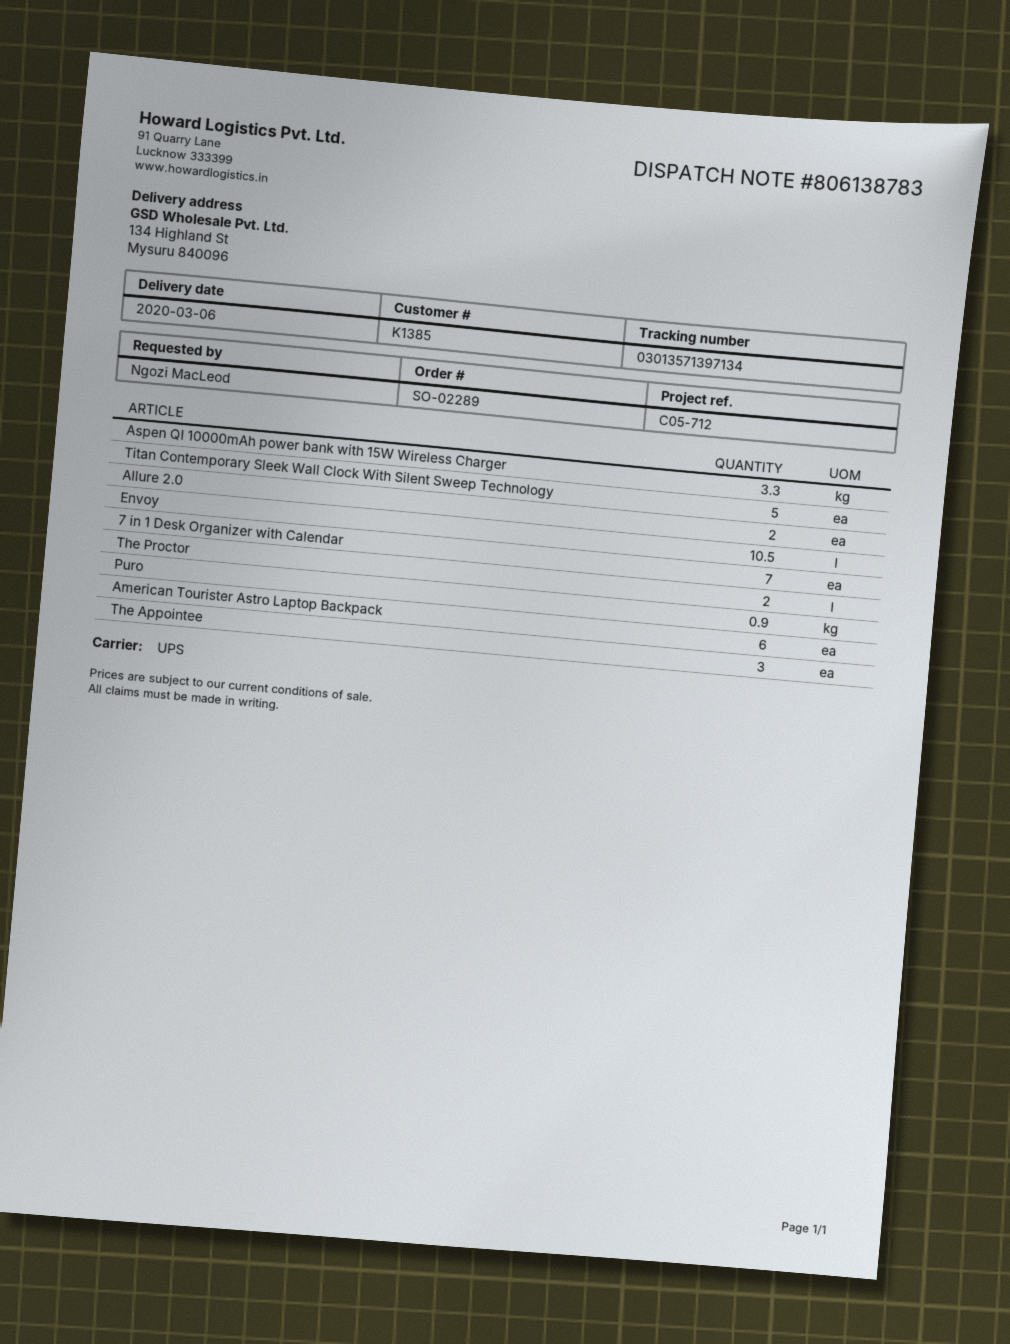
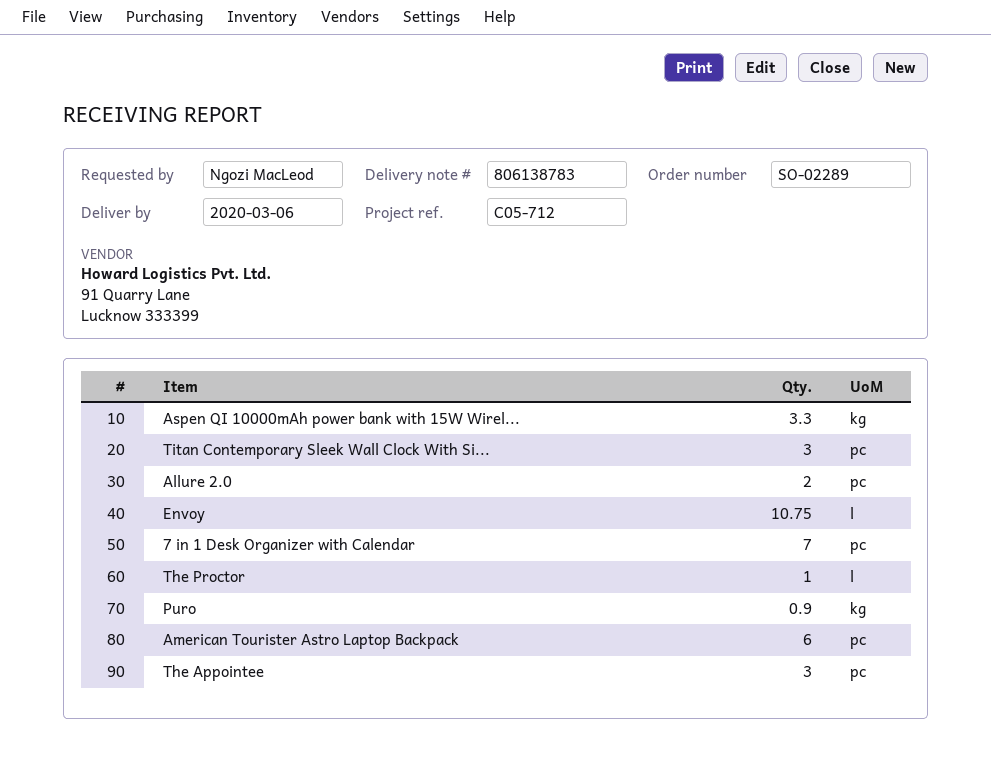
Titan Contemporary Sleek Wall Clock With Silent Sweep Technology: 5 -> 3
Envoy: 10.5 -> 10.75
The Proctor: 2 -> 1

